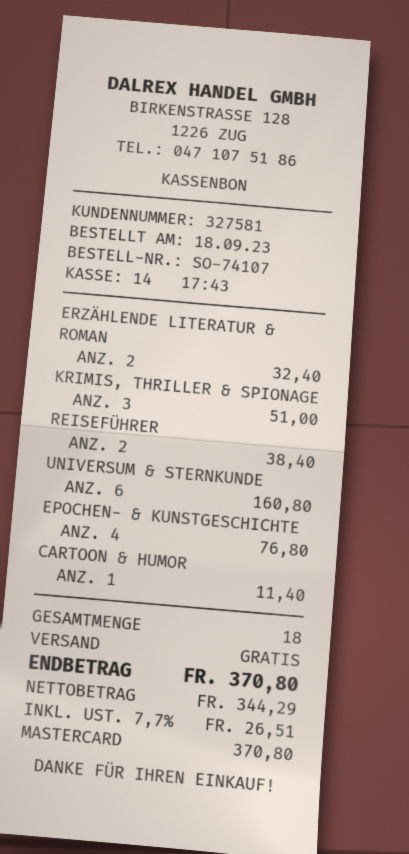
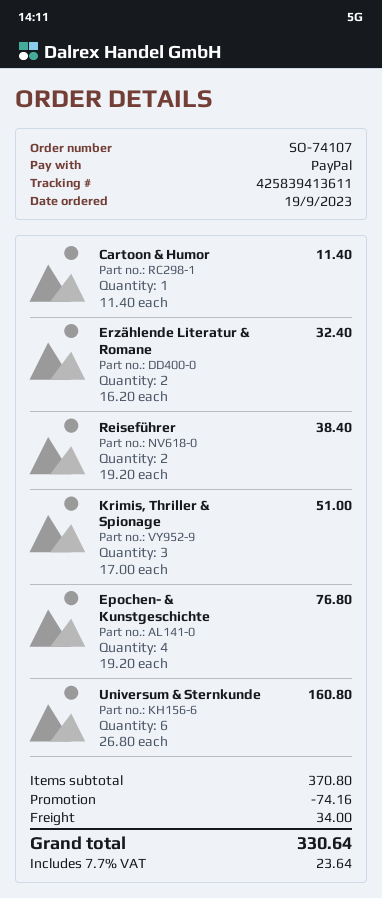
order date: 2023-09-18 -> 2023-09-19
payment method: Mastercard -> PayPal
discount: none -> 74.16
shipping: 0.00 -> 34.00
tax: 7.7% = 26.51 -> 7.7% = 23.64
total: 370.80 -> 330.64

